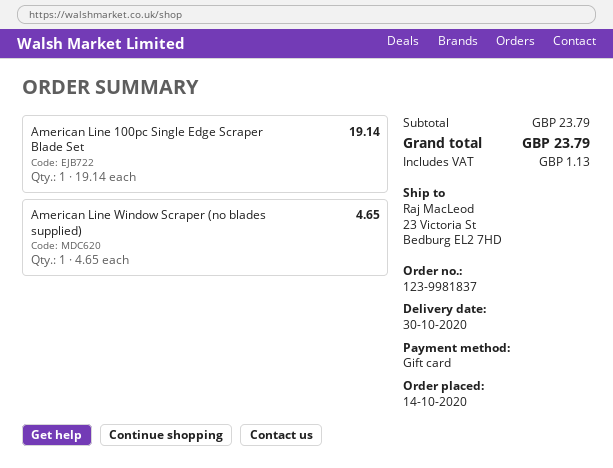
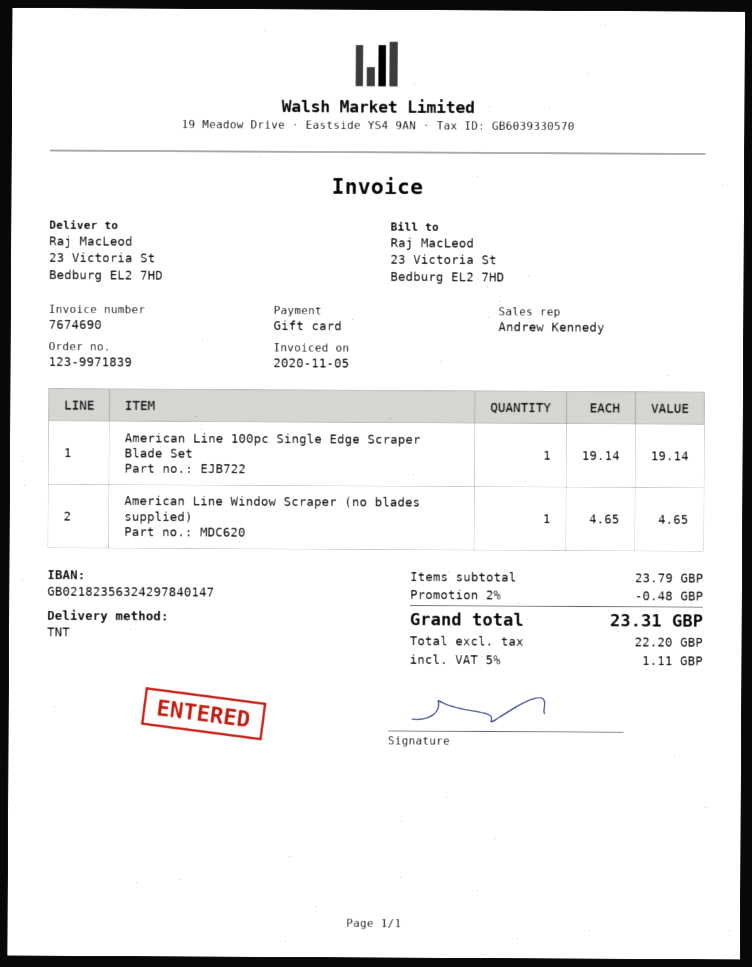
order number: 123-9981837 -> 123-9971839
discount: none -> 2% = 0.48
tax: 1.13 -> 1.11
total: 23.79 -> 23.31

